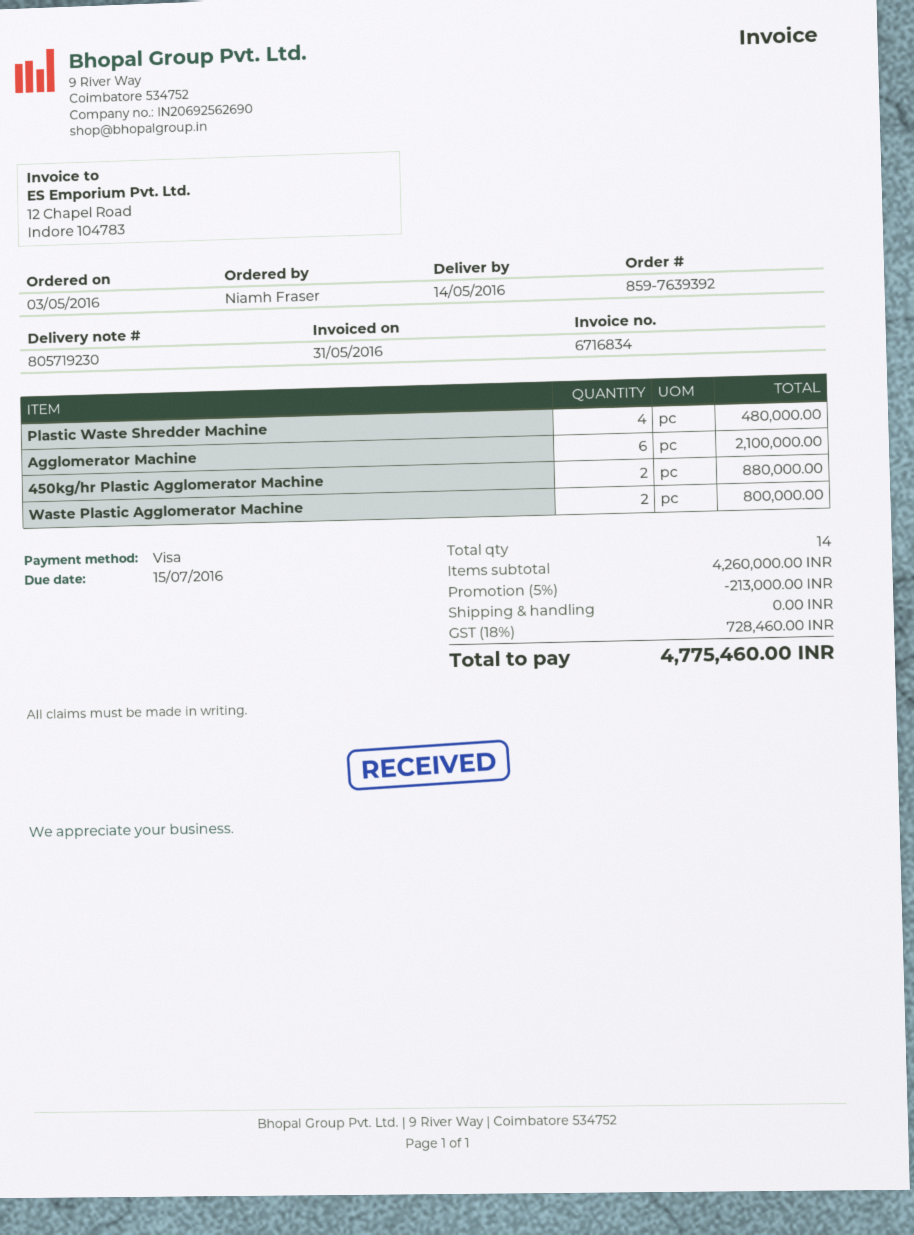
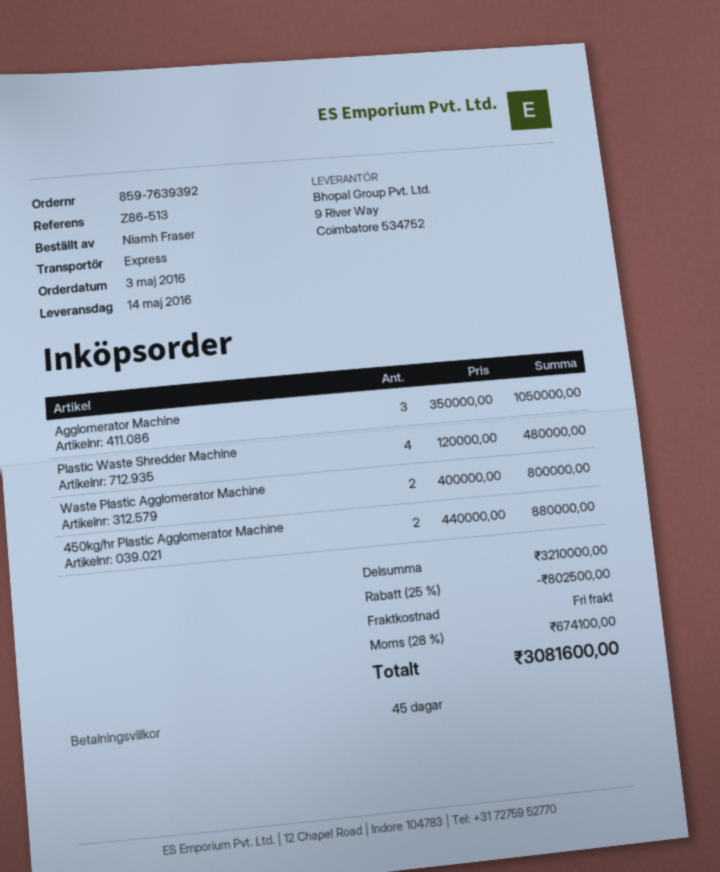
Agglomerator Machine: 6 for 2100000.00 -> 3 for 1050000.00
subtotal: 4260000.00 -> 3210000.00
discount: 5% = 213000.00 -> 25% = 802500.00
tax: 18% = 728460.00 -> 28% = 674100.00
total: 4775460.00 -> 3081600.00

